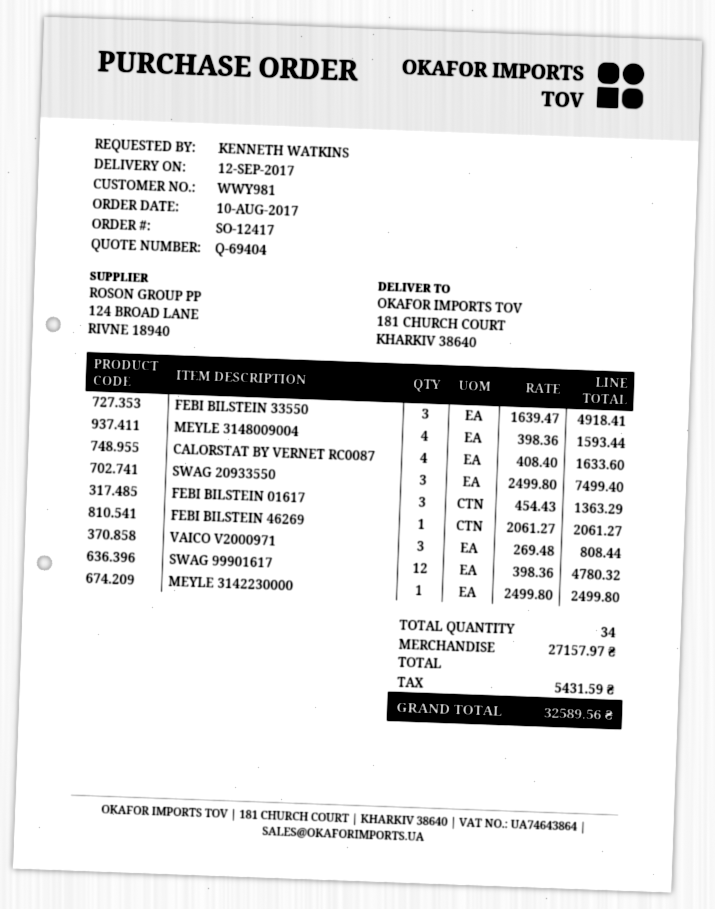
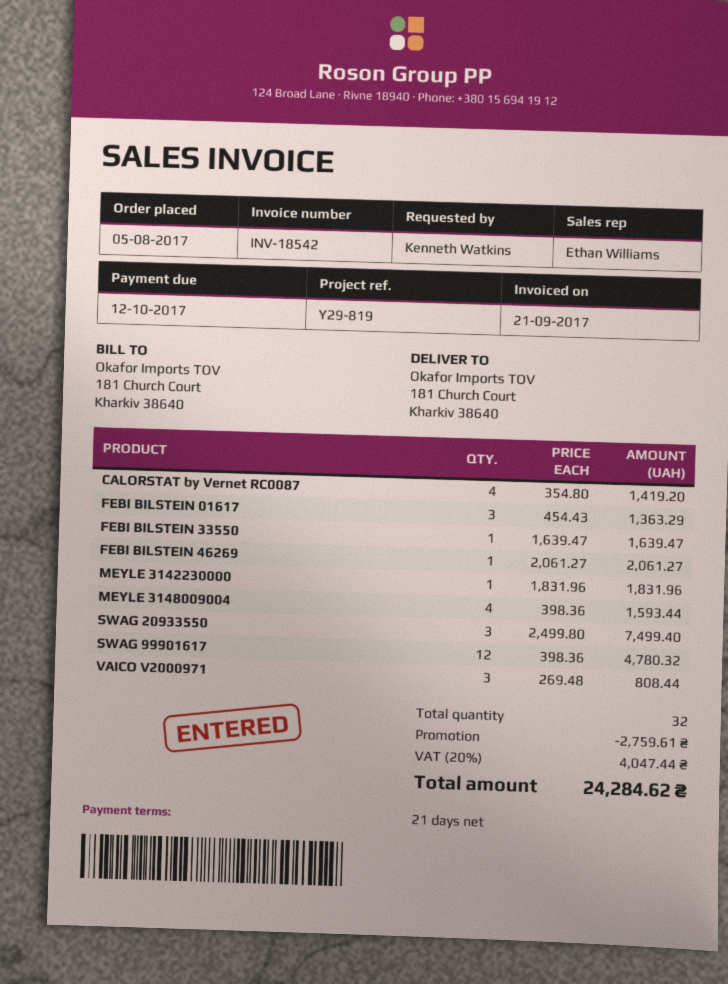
order date: 2017-08-10 -> 2017-08-05
FEBI BILSTEIN 33550: 3 x 1639.47 = 4918.41 -> 1 x 1639.47 = 1639.47
CALORSTAT BY VERNET RC0087: 4 x 408.40 = 1633.60 -> 4 x 354.80 = 1419.20
MEYLE 3142230000: 1 x 2499.80 = 2499.80 -> 1 x 1831.96 = 1831.96
total quantity: 34 -> 32
discount: none -> 2759.61
tax: 5431.59 -> 4047.44
total: 32589.56 -> 24284.62

